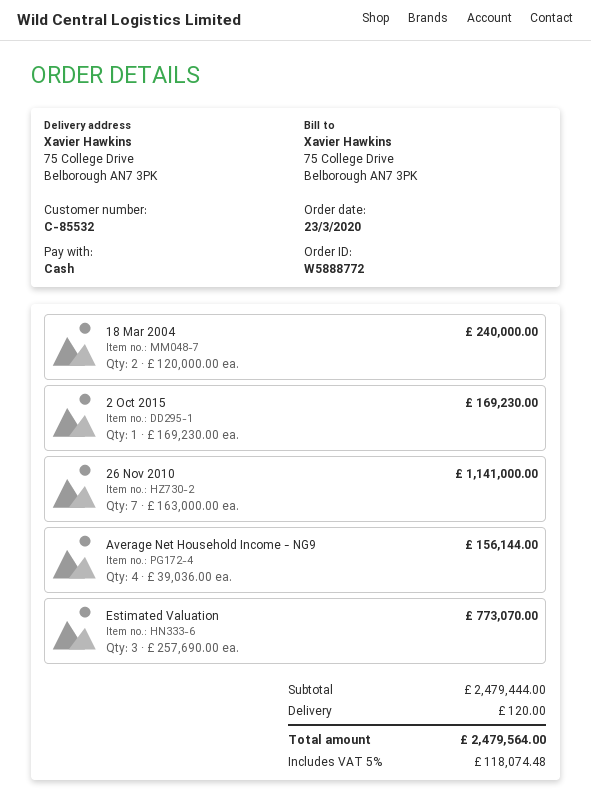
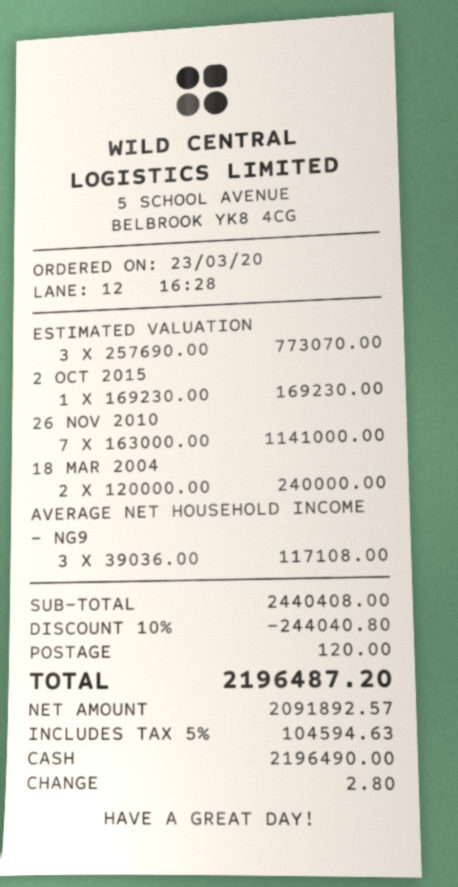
Average Net Household Income - NG9: 4 x 39036.00 = 156144.00 -> 3 x 39036.00 = 117108.00
subtotal: 2479444.00 -> 2440408.00
discount: none -> 10% = 244040.80
tax: 5% = 118074.48 -> 5% = 104594.63
total: 2479564.00 -> 2196487.20

